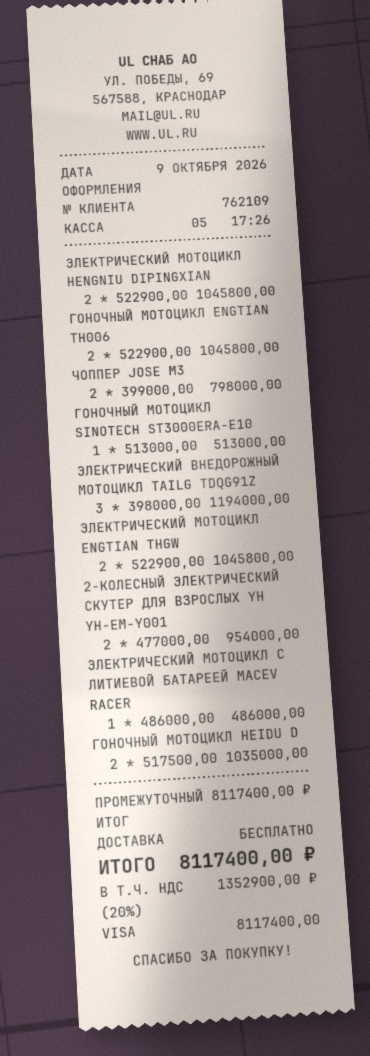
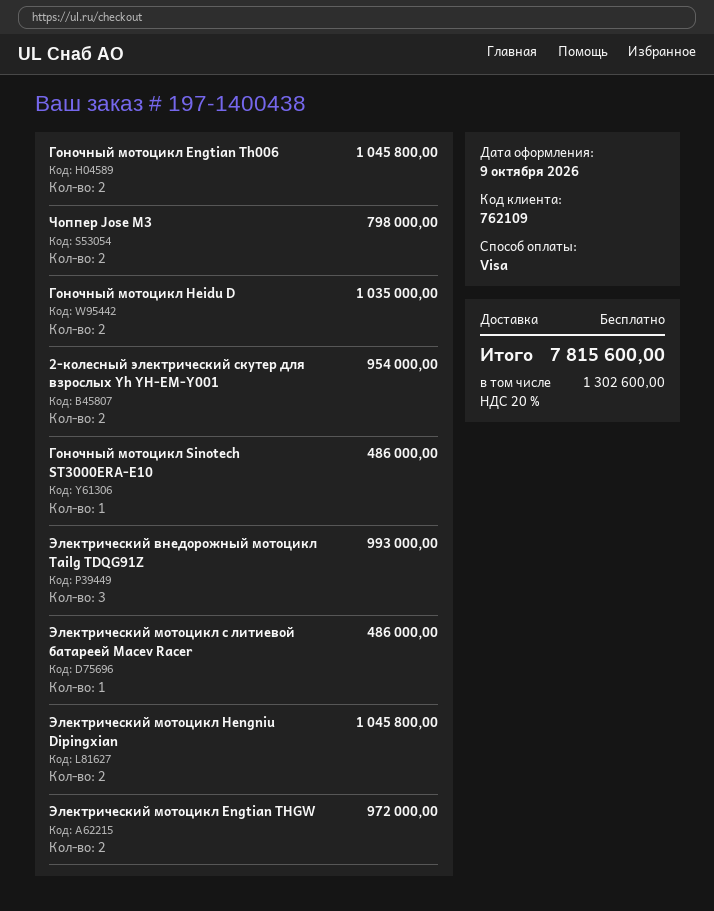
ГОНОЧНЫЙ МОТОЦИКЛ SINOTECH ST3000ERA-E10: 1 for 513000.00 -> 1 for 486000.00
ЭЛЕКТРИЧЕСКИЙ ВНЕДОРОЖНЫЙ МОТОЦИКЛ TAILG TDQG91Z: 3 for 1194000.00 -> 3 for 993000.00
ЭЛЕКТРИЧЕСКИЙ МОТОЦИКЛ ENGTIAN THGW: 2 for 1045800.00 -> 2 for 972000.00
tax: 20% = 1352900.00 -> 20% = 1302600.00
total: 8117400.00 -> 7815600.00

